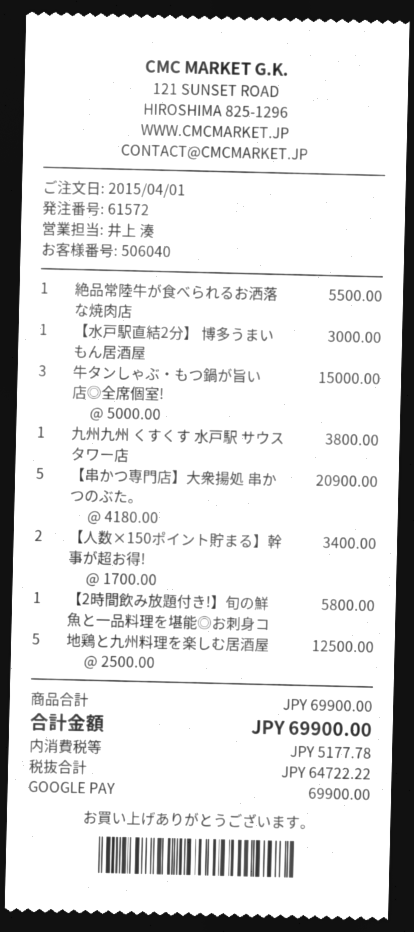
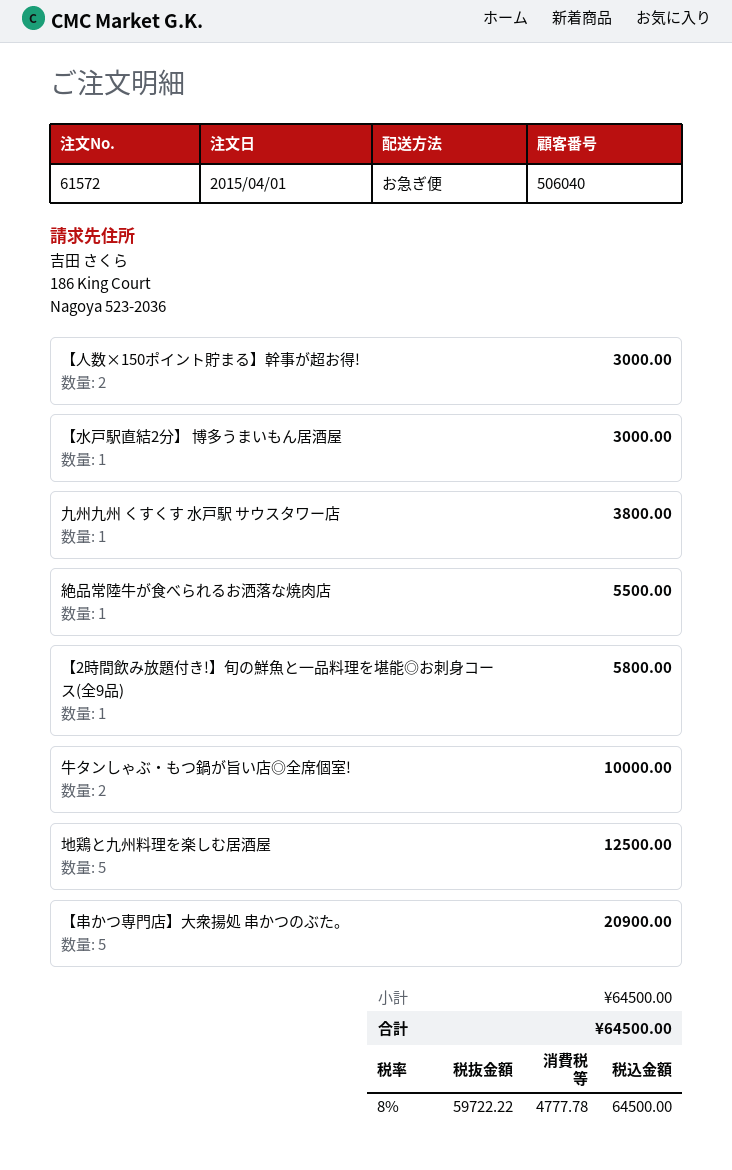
牛タンしゃぶ・もつ鍋が旨い店◎全席個室!: 3 for 15000.00 -> 2 for 10000.00
【人数×150ポイント貯まる】幹事が超お得!: 2 for 3400.00 -> 2 for 3000.00
subtotal: 69900.00 -> 64500.00
net: 64722.22 -> 59722.22
tax: 5177.78 -> 4777.78
total: 69900.00 -> 64500.00

